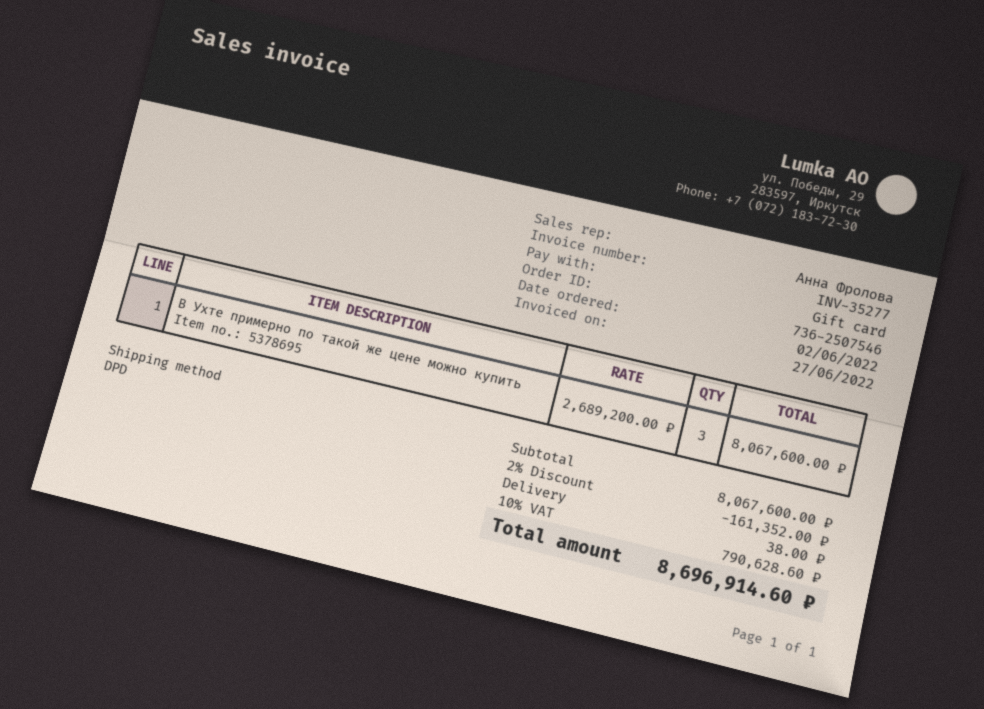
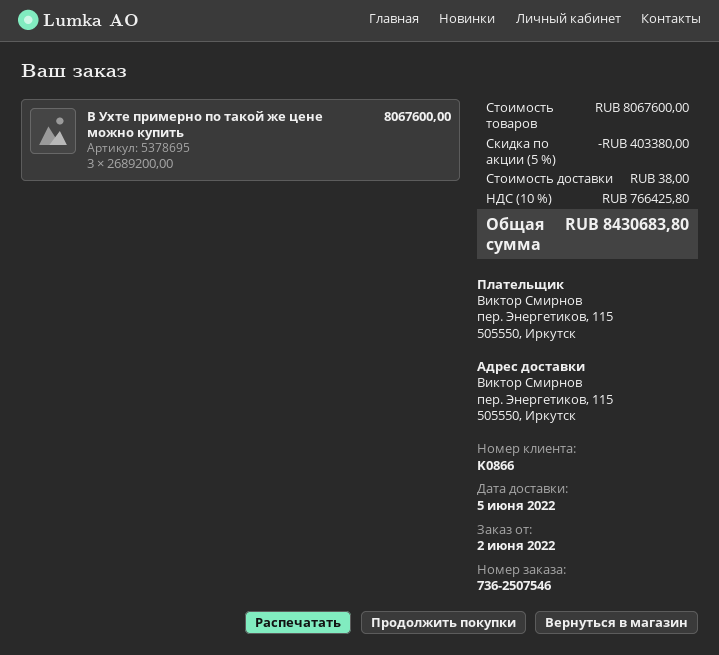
discount: 2% = 161352.00 -> 5% = 403380.00
tax: 10% = 790628.60 -> 10% = 766425.80
total: 8696914.60 -> 8430683.80

